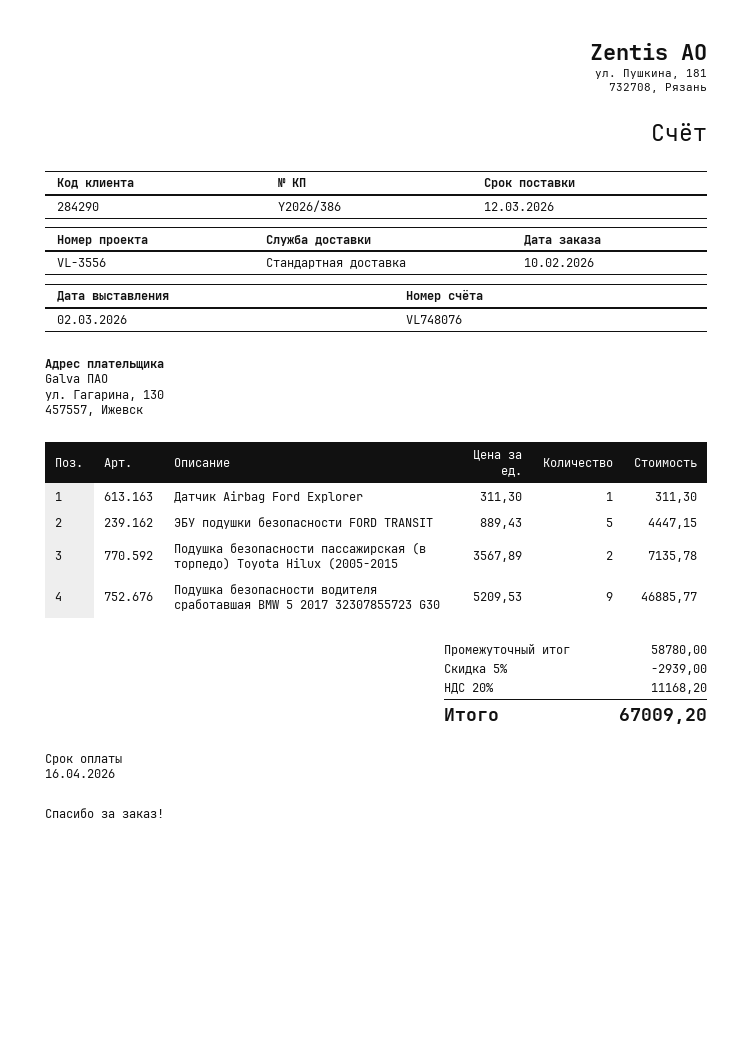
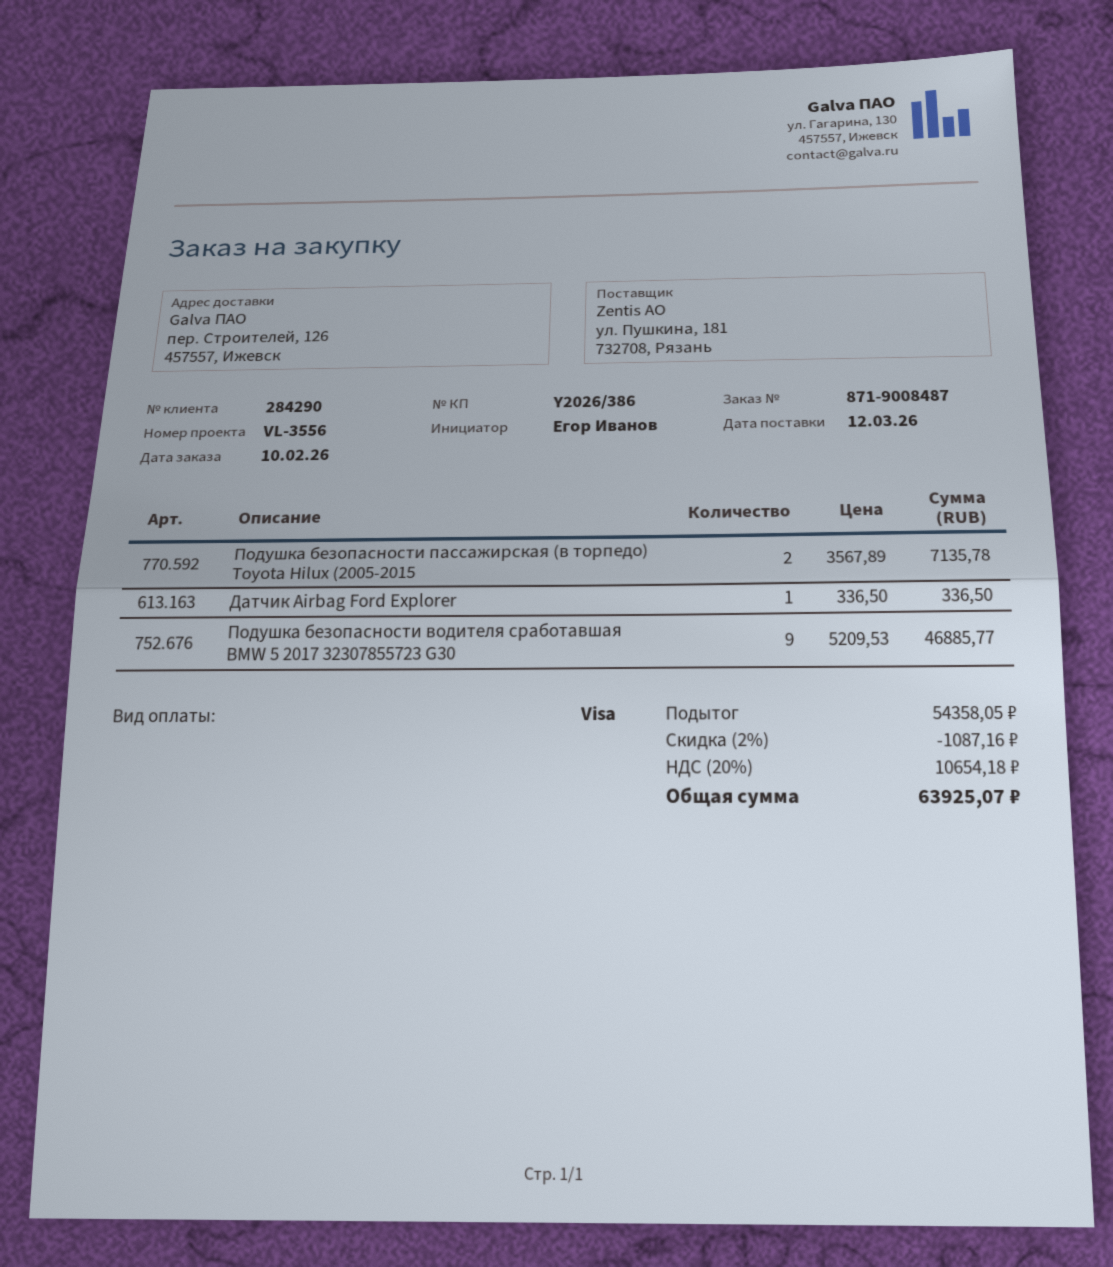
Датчик Airbag Ford Explorer: 1 x 311.30 = 311.30 -> 1 x 336.50 = 336.50
ЭБУ подушки безопасности FORD TRANSIT: 5 x 889.43 = 4447.15 -> none
subtotal: 58780.00 -> 54358.05
discount: 5% = 2939.00 -> 2% = 1087.16
tax: 20% = 11168.20 -> 20% = 10654.18
total: 67009.20 -> 63925.07

